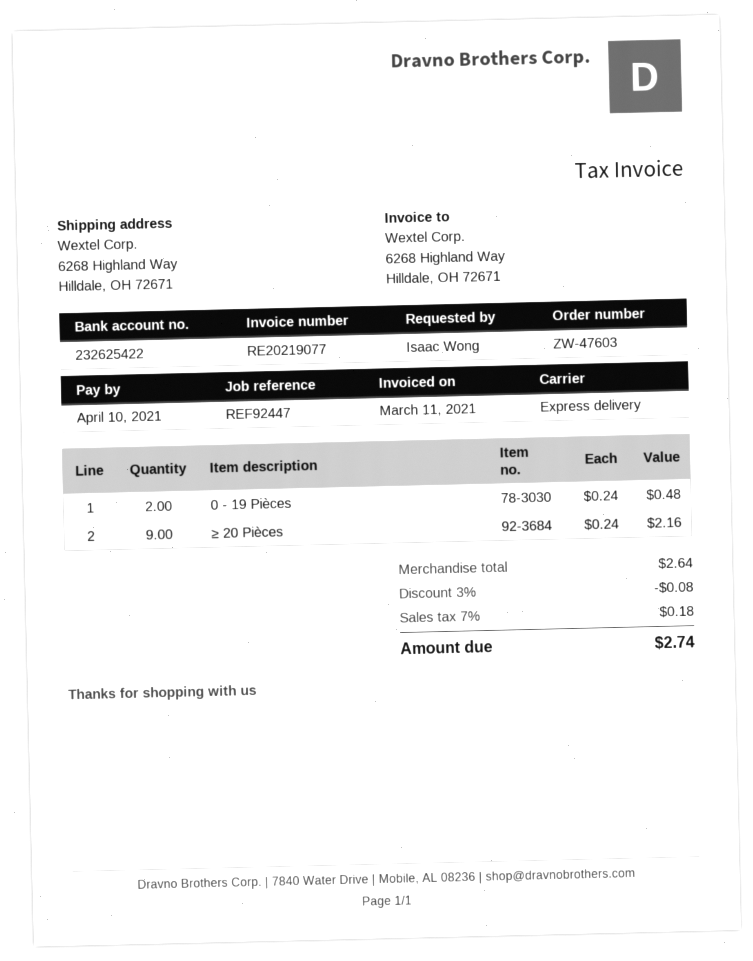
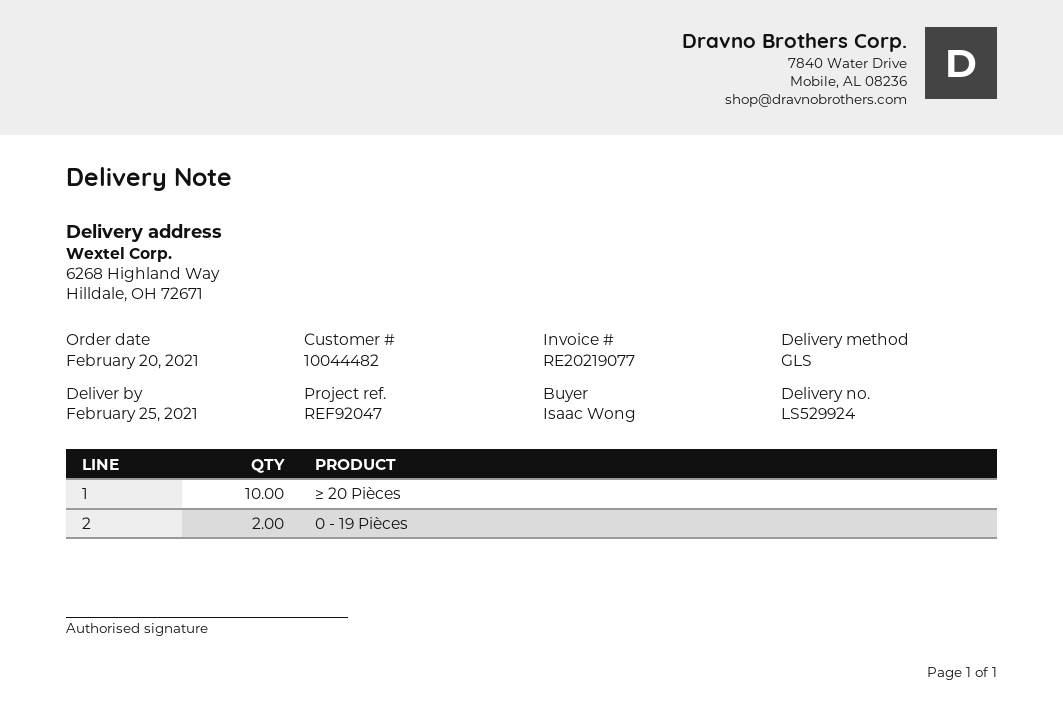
reference: REF92447 -> REF92047
shipping method: express -> GLS
≥ 20 Pièces: 9 -> 10

